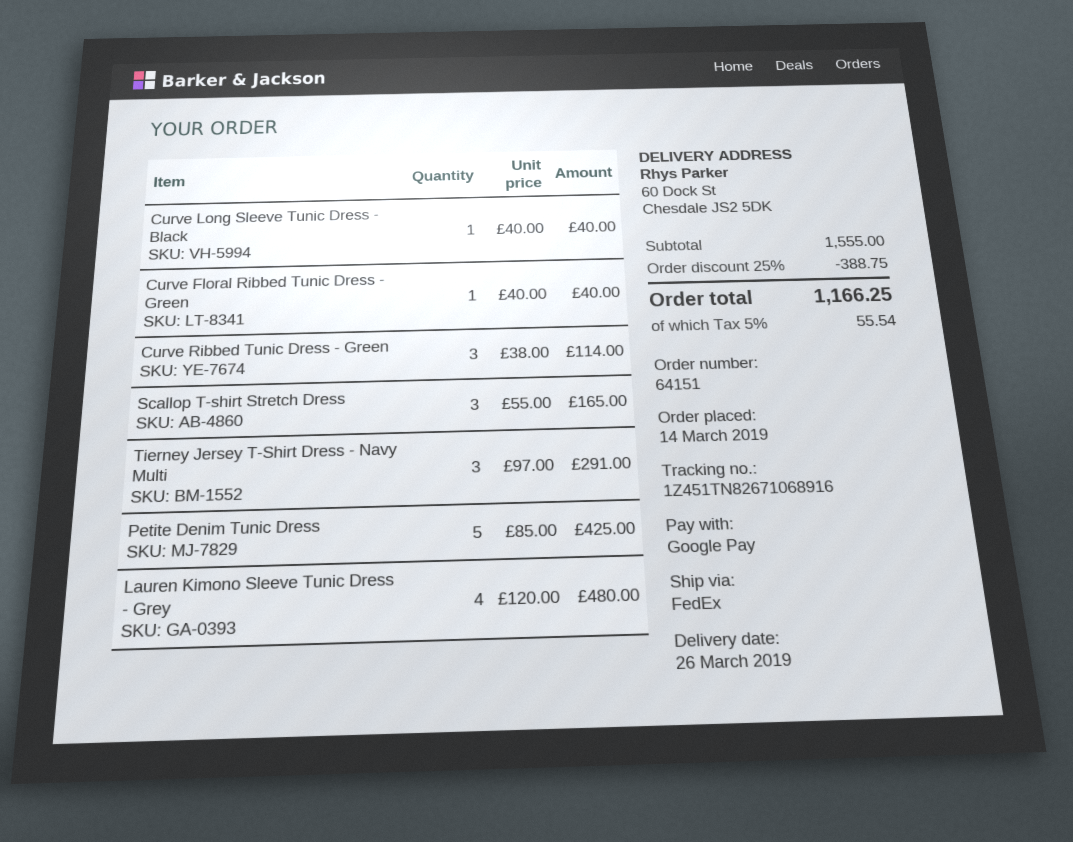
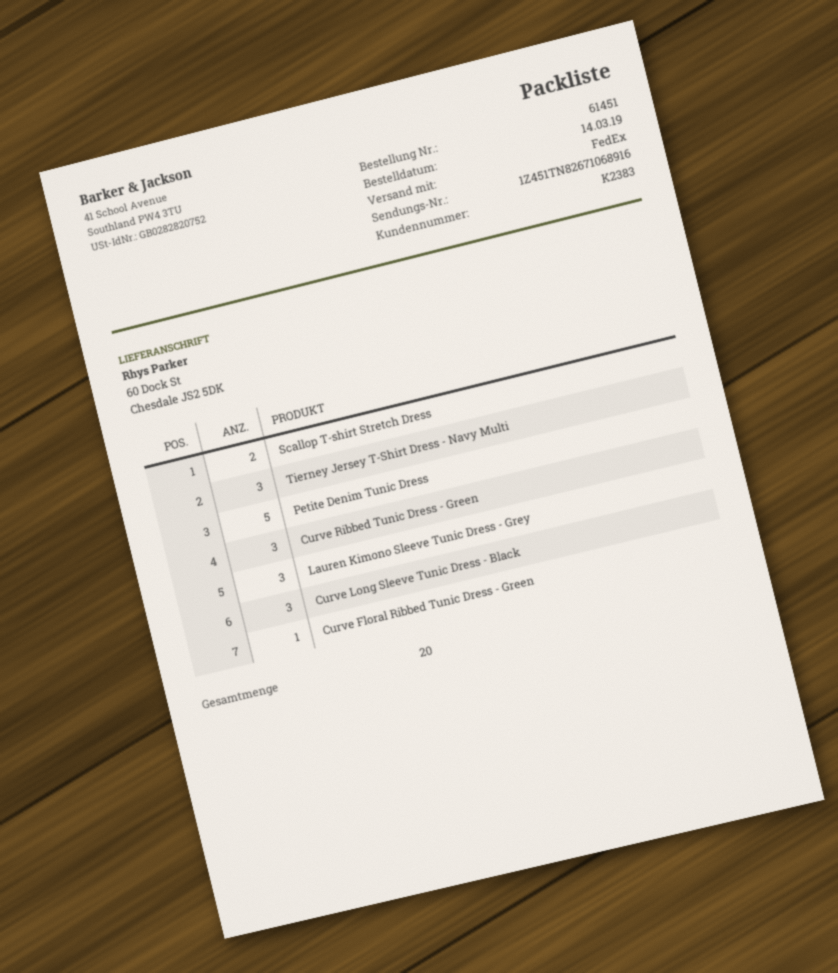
order number: 64151 -> 61451
Curve Long Sleeve Tunic Dress - Black: 1 -> 3
Scallop T-shirt Stretch Dress: 3 -> 2
Lauren Kimono Sleeve Tunic Dress - Grey: 4 -> 3

